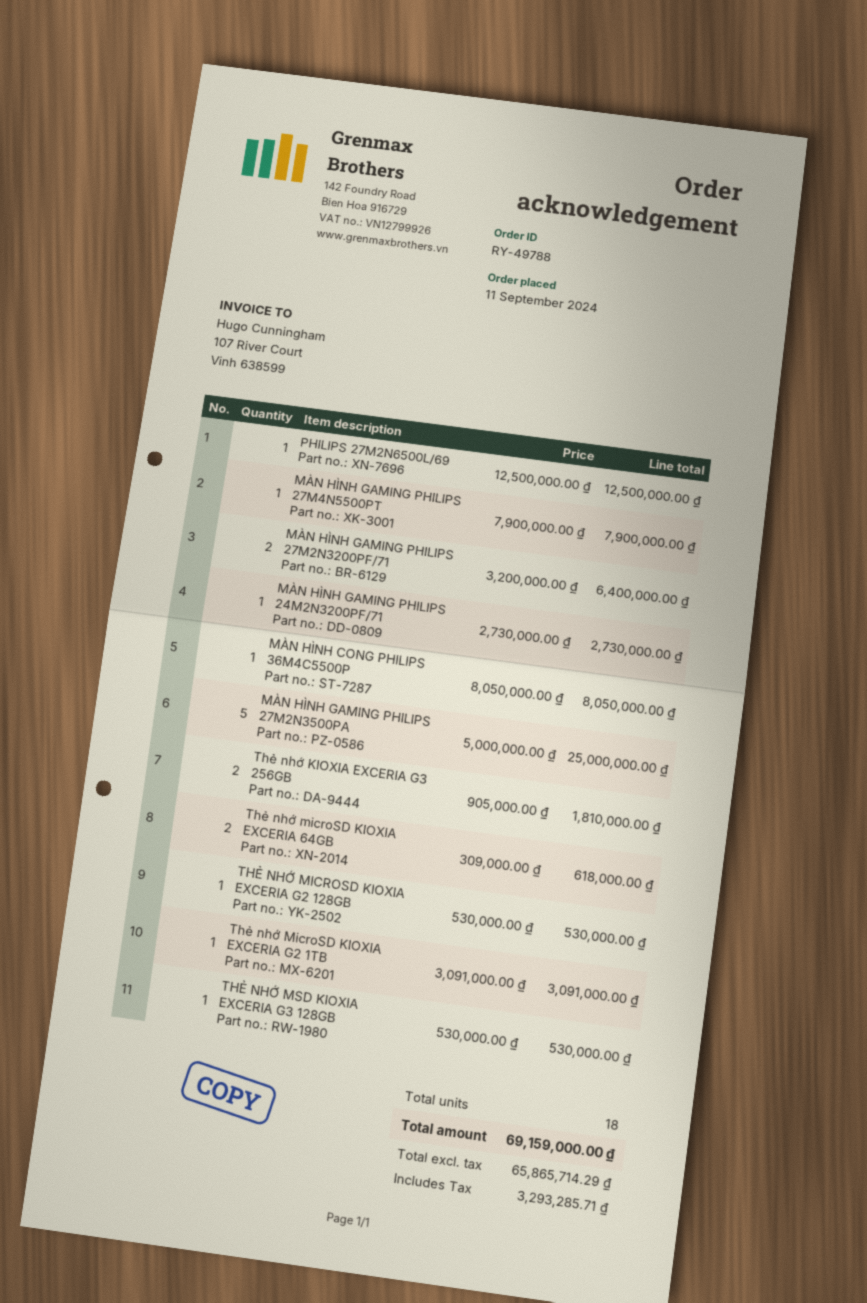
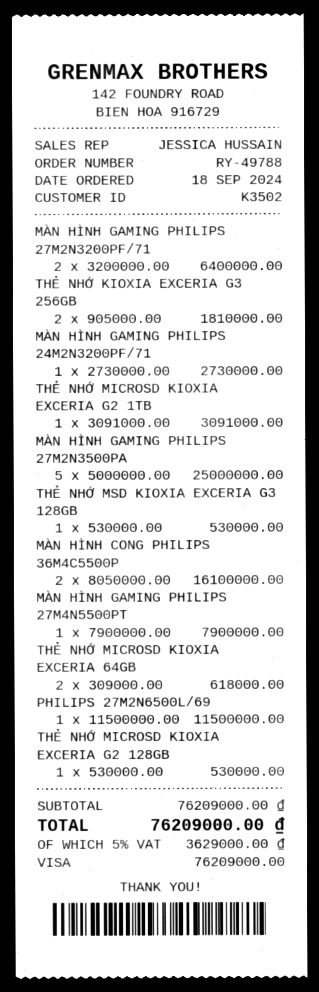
order date: 2024-09-11 -> 2024-09-18
PHILIPS 27M2N6500L/69: 1 x 12500000.00 = 12500000.00 -> 1 x 11500000.00 = 11500000.00
MÀN HÌNH CONG PHILIPS 36M4C5500P: 1 x 8050000.00 = 8050000.00 -> 2 x 8050000.00 = 16100000.00
tax: 3293285.71 -> 3629000.00
total: 69159000.00 -> 76209000.00

